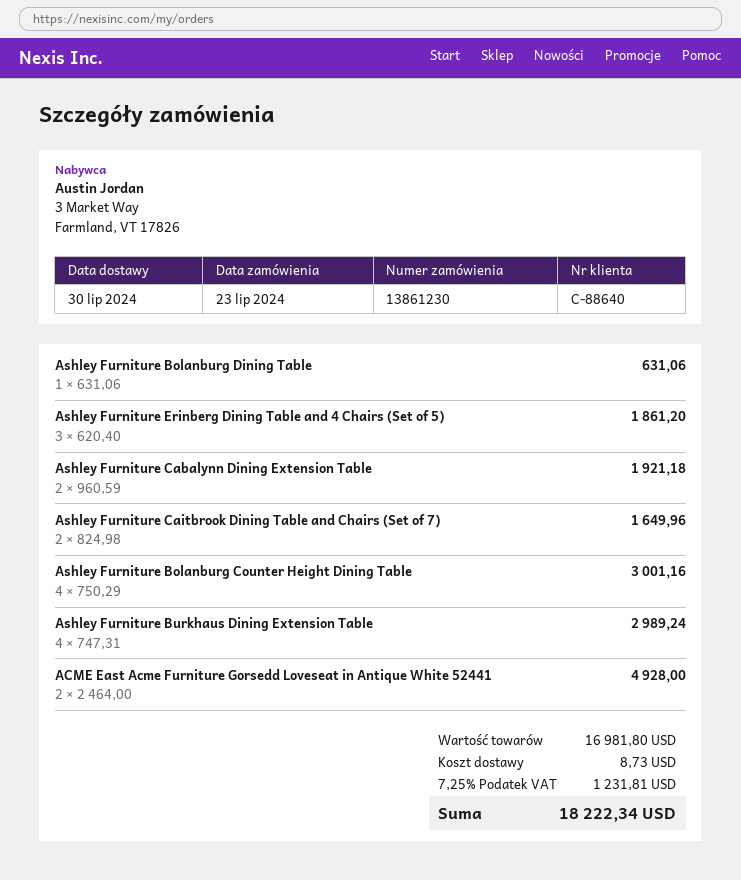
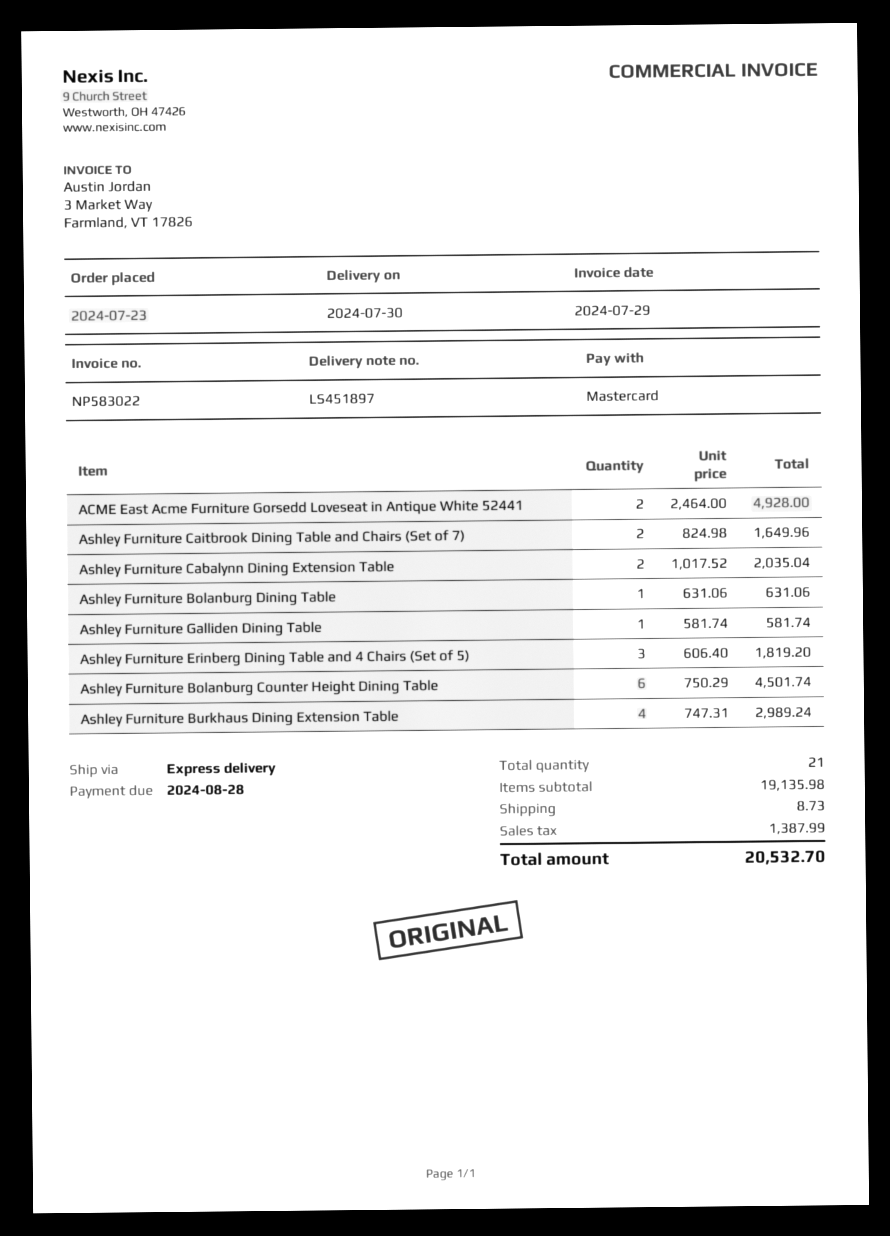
Ashley Furniture Erinberg Dining Table and 4 Chairs (Set of 5): 3 x 620.40 = 1861.20 -> 3 x 606.40 = 1819.20
Ashley Furniture Cabalynn Dining Extension Table: 2 x 960.59 = 1921.18 -> 2 x 1017.52 = 2035.04
Ashley Furniture Bolanburg Counter Height Dining Table: 4 x 750.29 = 3001.16 -> 6 x 750.29 = 4501.74
Ashley Furniture Galliden Dining Table: none -> 1 x 581.74 = 581.74
subtotal: 16981.80 -> 19135.98
tax: 1231.81 -> 1387.99
total: 18222.34 -> 20532.70

